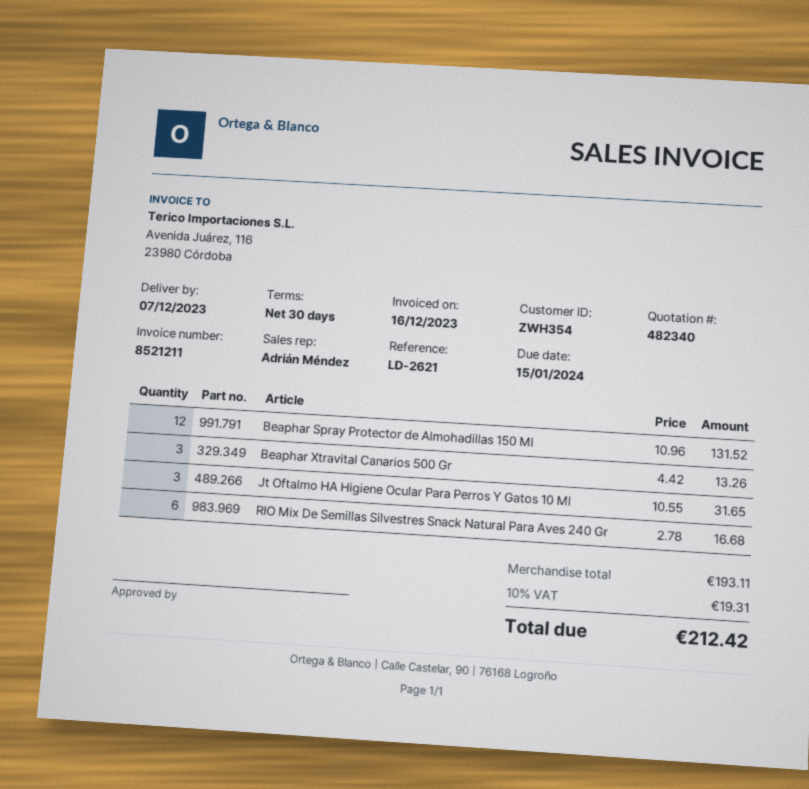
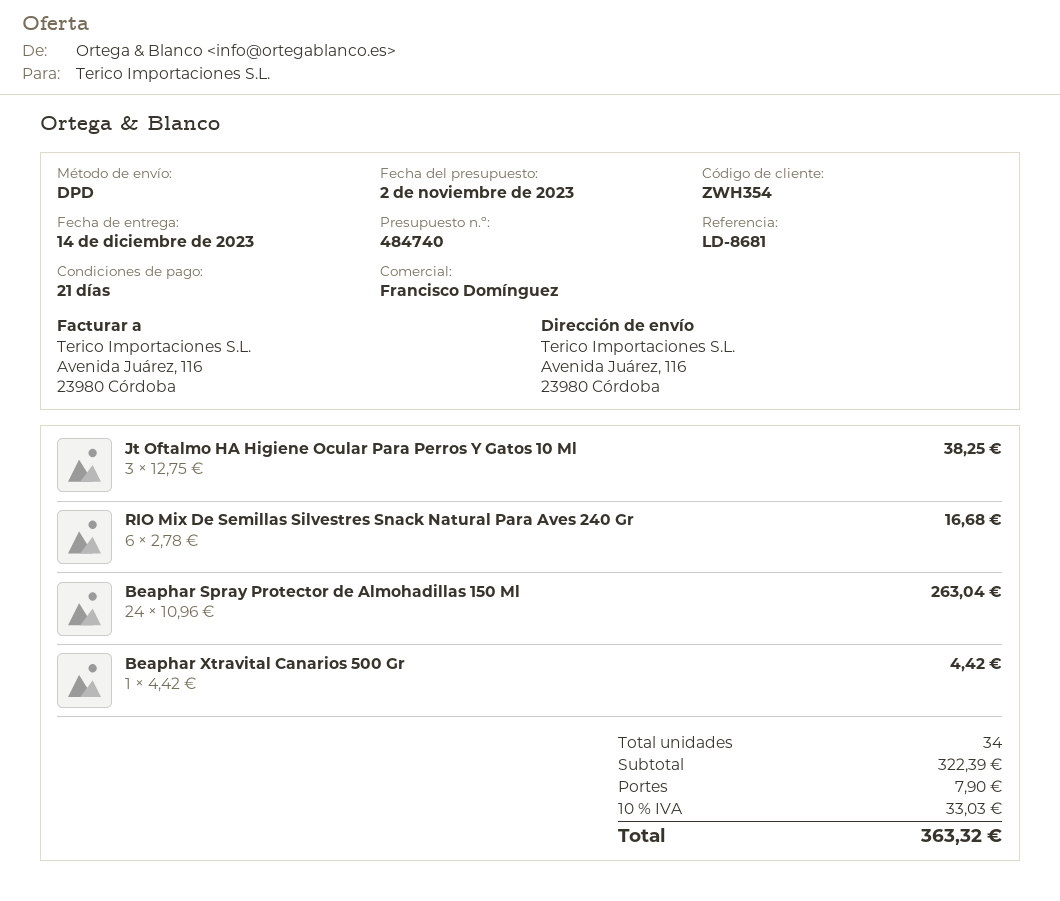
quote number: 482340 -> 484740
delivery date: 2023-12-07 -> 2023-12-14
payment terms: 30 days -> 21 days
reference: LD-2621 -> LD-8681
sales rep: Adrián Méndez -> Francisco Domínguez
Beaphar Spray Protector de Almohadillas 150 Ml: 12 x 10.96 = 131.52 -> 24 x 10.96 = 263.04
Beaphar Xtravital Canarios 500 Gr: 3 x 4.42 = 13.26 -> 1 x 4.42 = 4.42
Jt Oftalmo HA Higiene Ocular Para Perros Y Gatos 10 Ml: 3 x 10.55 = 31.65 -> 3 x 12.75 = 38.25
subtotal: 193.11 -> 322.39
shipping: none -> 7.90
tax: 10% = 19.31 -> 10% = 33.03
total: 212.42 -> 363.32

